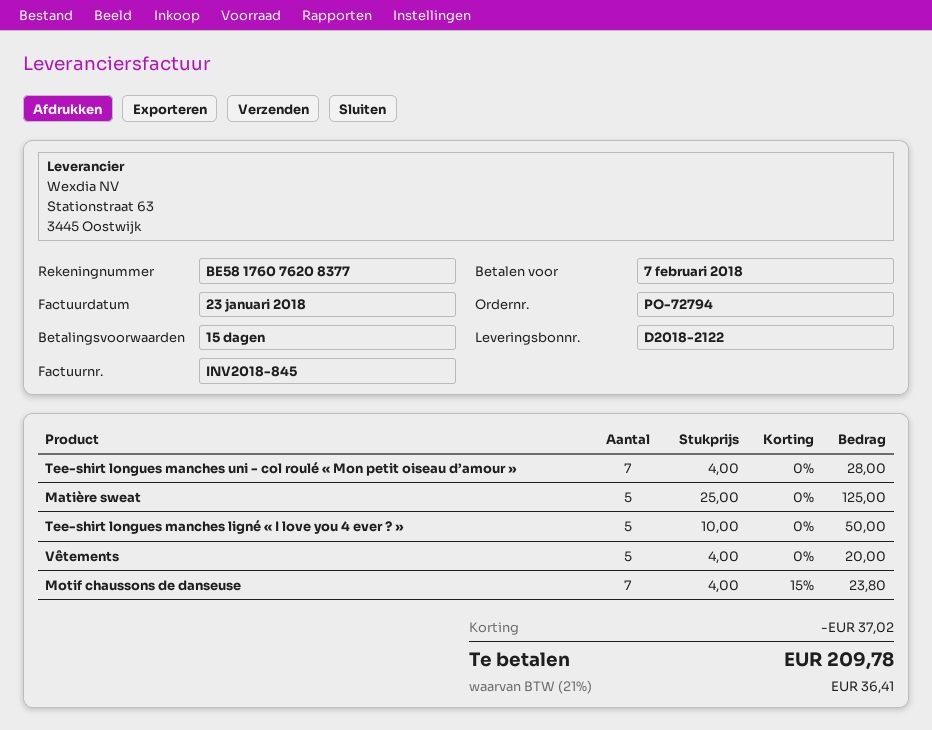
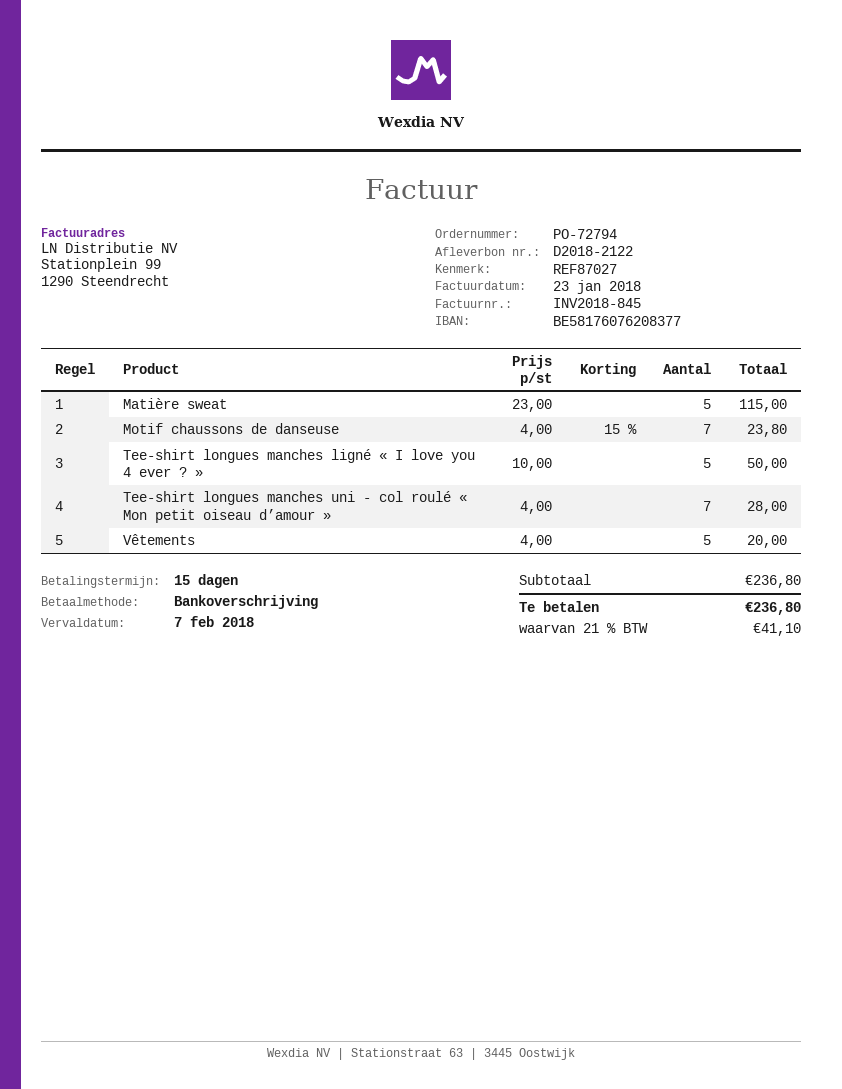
Matière sweat: 5 x 25.00 = 125.00 -> 5 x 23.00 = 115.00
discount: 37.02 -> none
tax: 21% = 36.41 -> 21% = 41.10
total: 209.78 -> 236.80

